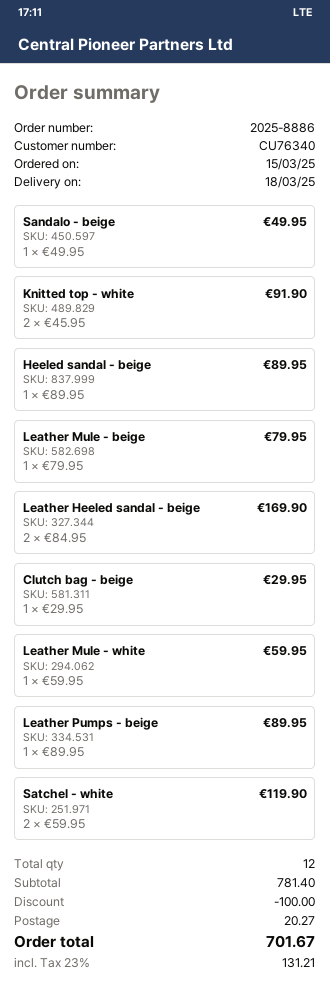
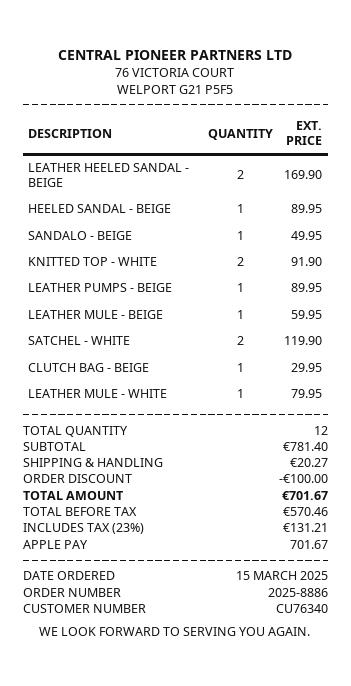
Leather Mule - beige: 1 for 79.95 -> 1 for 59.95
Leather Mule - white: 1 for 59.95 -> 1 for 79.95

